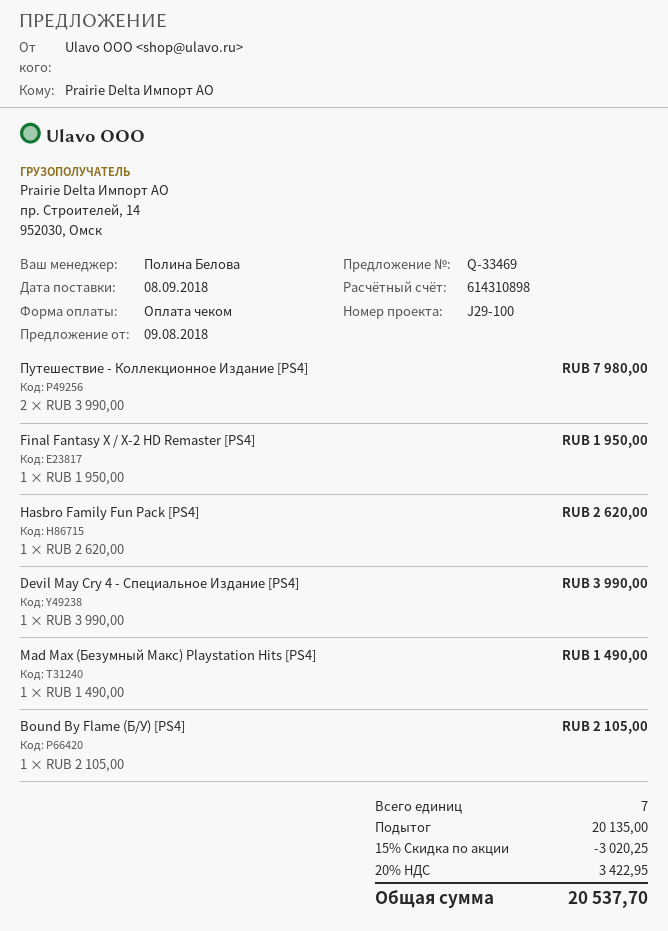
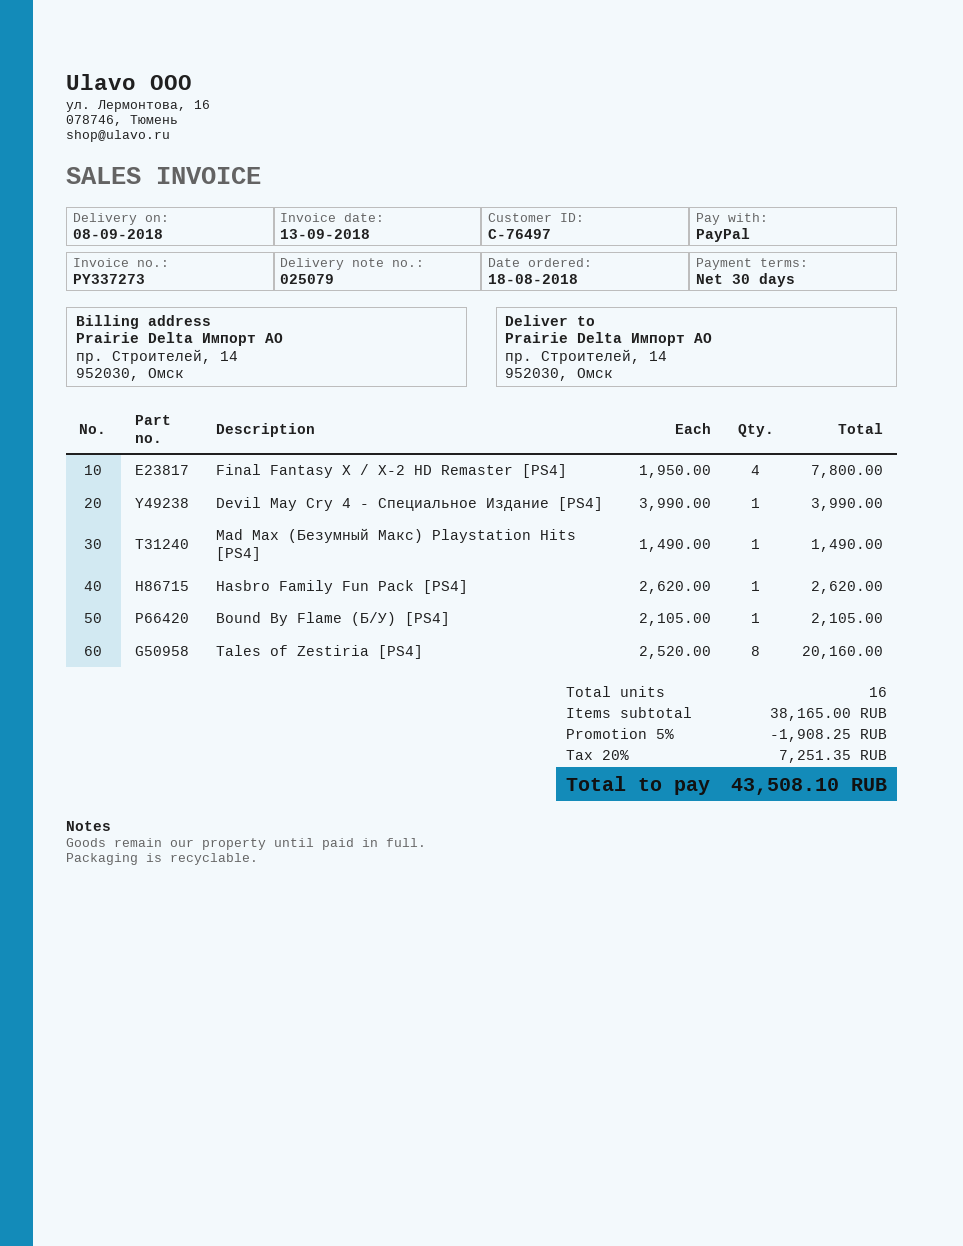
payment method: cheque -> PayPal
Путешествие - Коллекционное Издание [PS4]: 2 x 3990.00 = 7980.00 -> none
Final Fantasy X / X-2 HD Remaster [PS4]: 1 x 1950.00 = 1950.00 -> 4 x 1950.00 = 7800.00
Tales of Zestiria [PS4]: none -> 8 x 2520.00 = 20160.00
total quantity: 7 -> 16
subtotal: 20135.00 -> 38165.00
discount: 15% = 3020.25 -> 5% = 1908.25
tax: 20% = 3422.95 -> 20% = 7251.35
total: 20537.70 -> 43508.10

